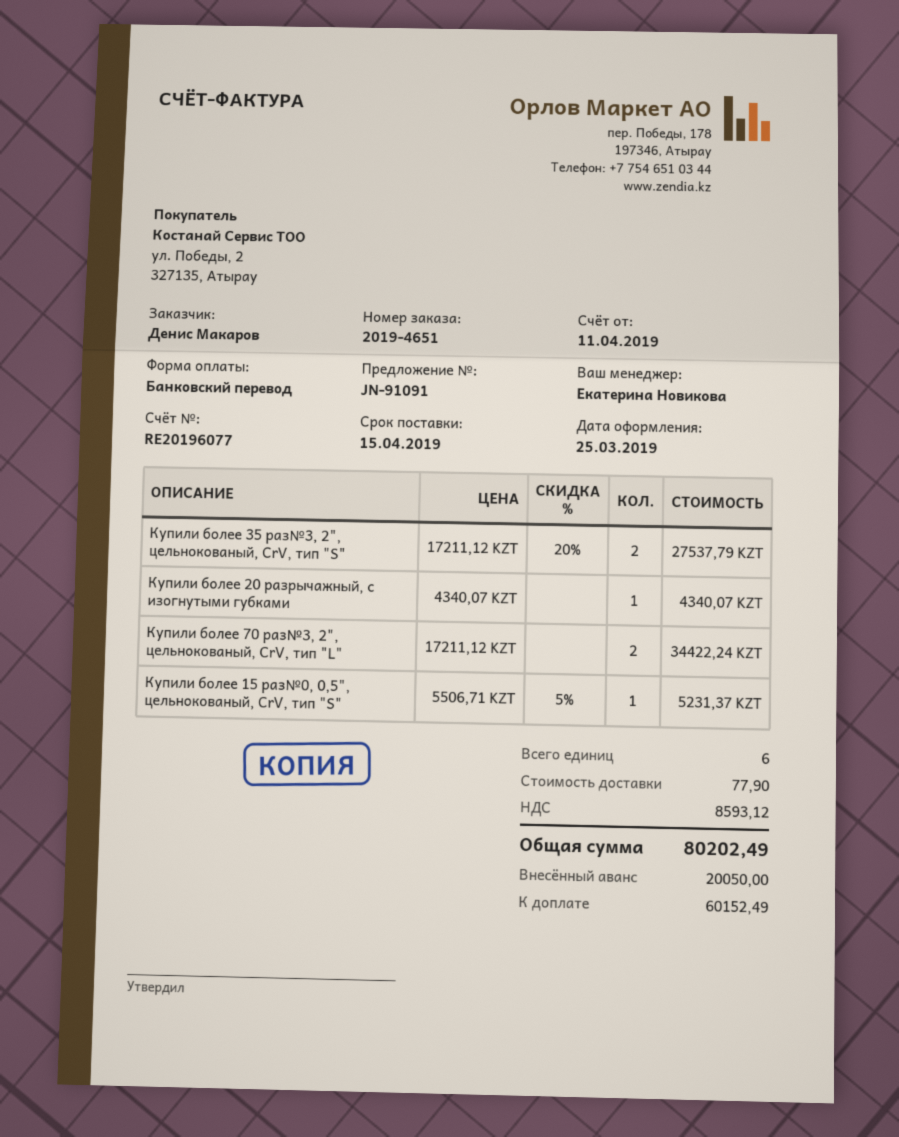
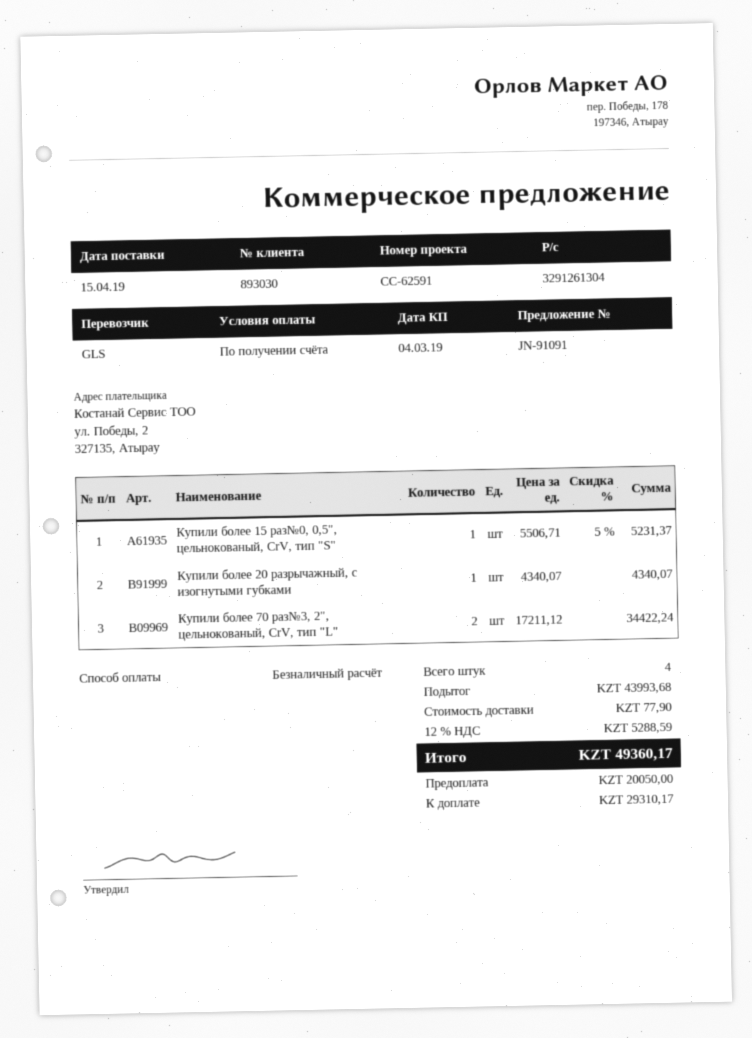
Купили более 35 раз№3, 2", цельнокованый, CrV, тип "S": 2 x 17211.12 - 20% = 27537.79 -> none
total quantity: 6 -> 4
tax: 8593.12 -> 5288.59
total: 80202.49 -> 49360.17
balance: 60152.49 -> 29310.17

